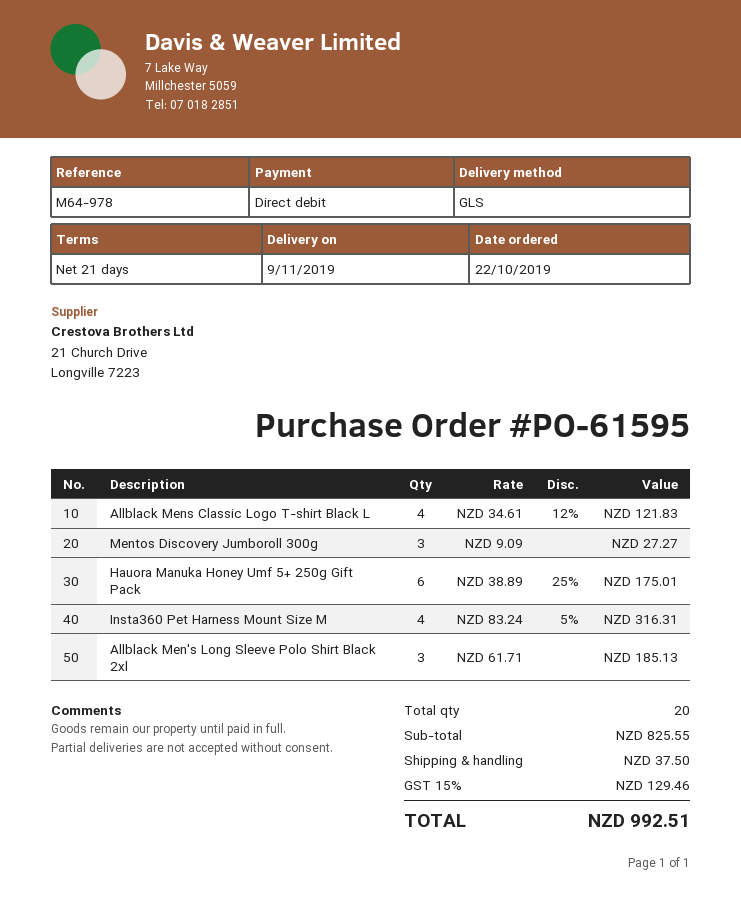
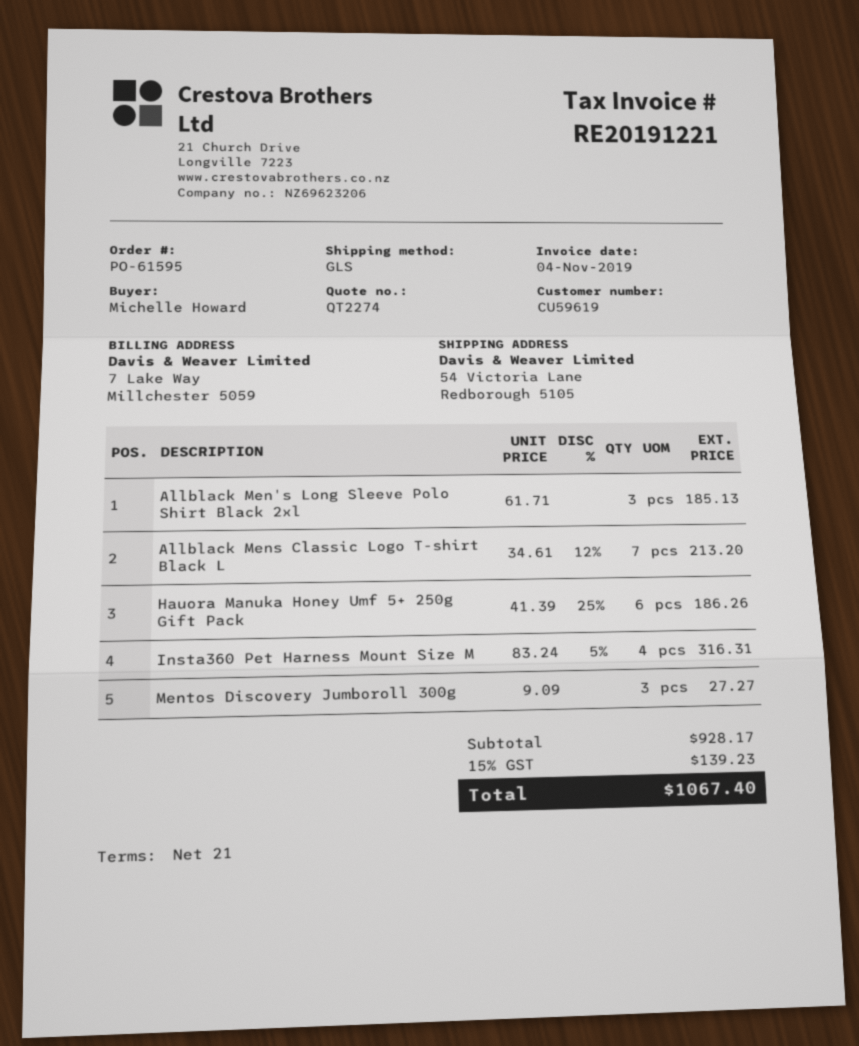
Allblack Mens Classic Logo T-shirt Black L: 4 x 34.61 - 12% = 121.83 -> 7 x 34.61 - 12% = 213.20
Hauora Manuka Honey Umf 5+ 250g Gift Pack: 6 x 38.89 - 25% = 175.01 -> 6 x 41.39 - 25% = 186.26
subtotal: 825.55 -> 928.17
shipping: 37.50 -> none
tax: 15% = 129.46 -> 15% = 139.23
total: 992.51 -> 1067.40

